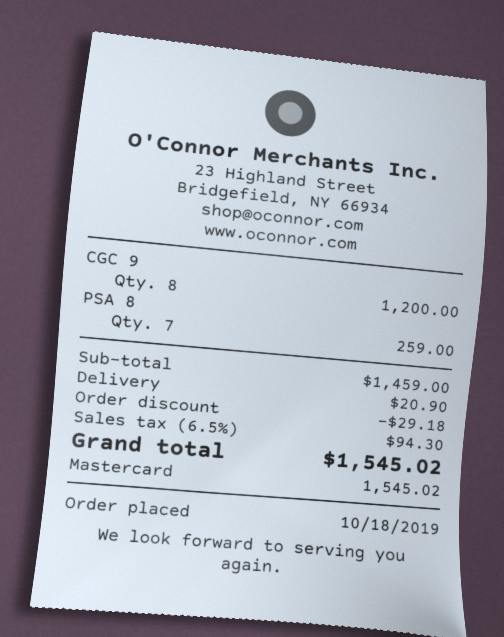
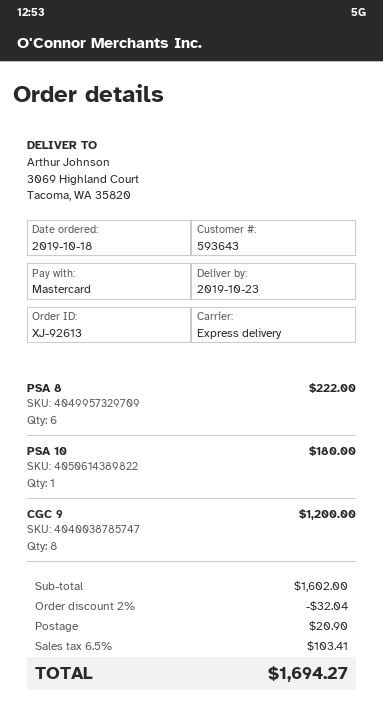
PSA 8: 7 for 259.00 -> 6 for 222.00
PSA 10: none -> 1 for 180.00
subtotal: 1459.00 -> 1602.00
discount: 29.18 -> 32.04
tax: 6.5% = 94.30 -> 6.5% = 103.41
total: 1545.02 -> 1694.27

